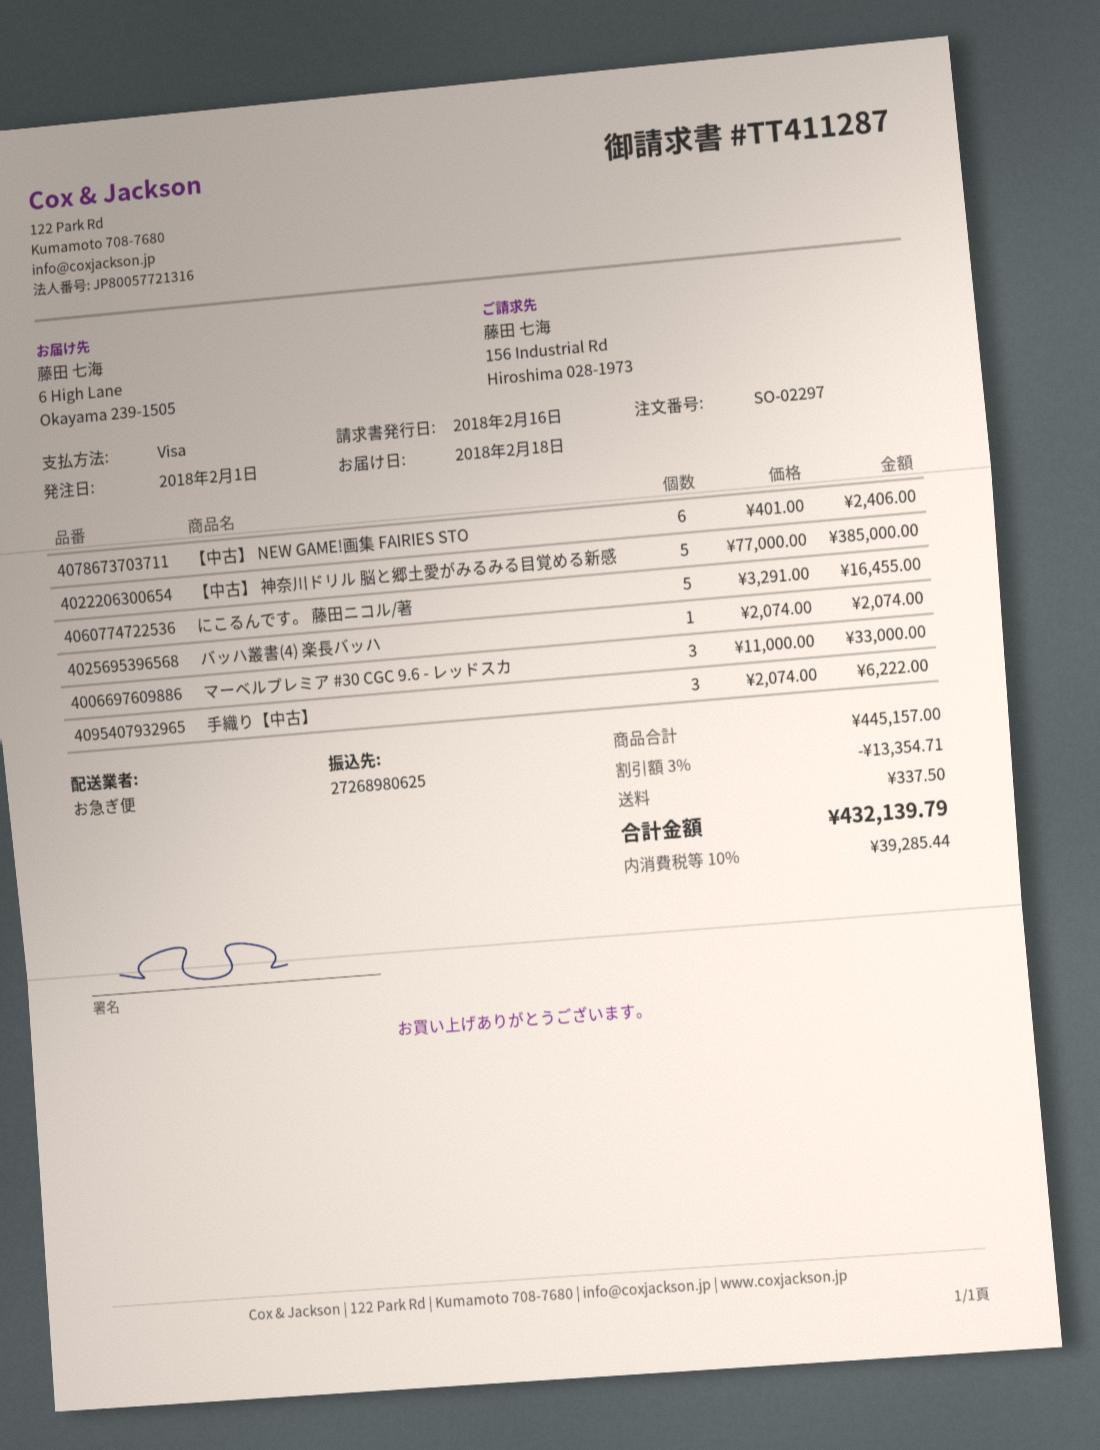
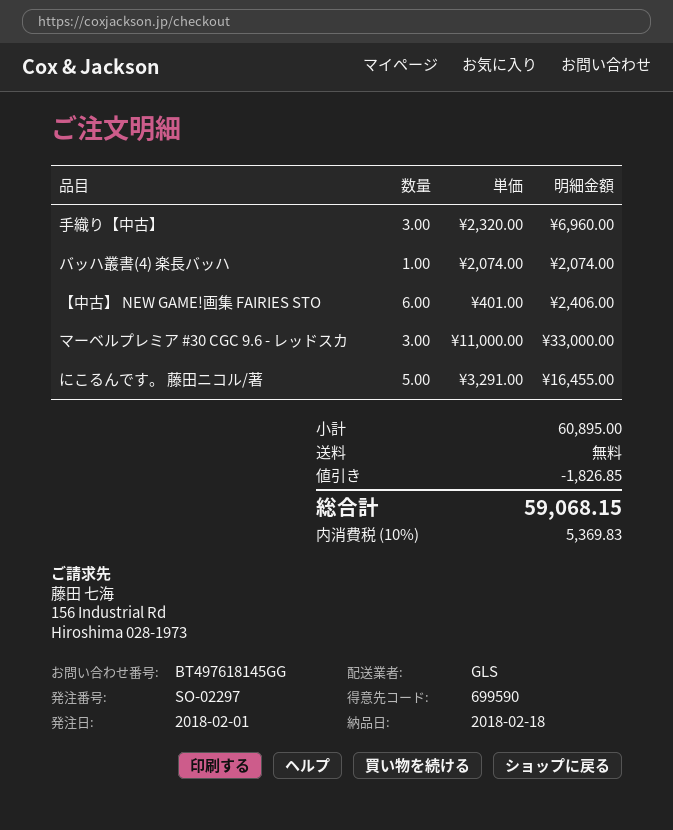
shipping method: express -> GLS
【中古】 神奈川ドリル 脳と郷土愛がみるみる目覚める新感: 5 x 77000.00 = 385000.00 -> none
手織り【中古】: 3 x 2074.00 = 6222.00 -> 3 x 2320.00 = 6960.00
subtotal: 445157.00 -> 60895.00
discount: 13354.71 -> 1826.85
shipping: 337.50 -> 0.00
tax: 10% = 39285.44 -> 10% = 5369.83
total: 432139.79 -> 59068.15

